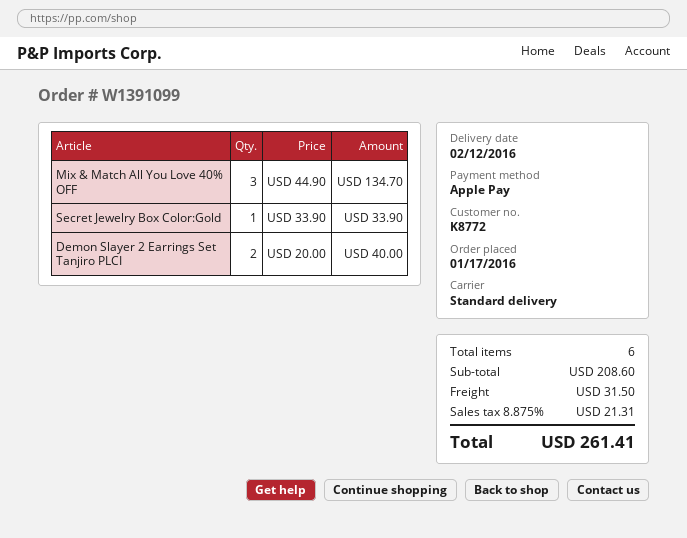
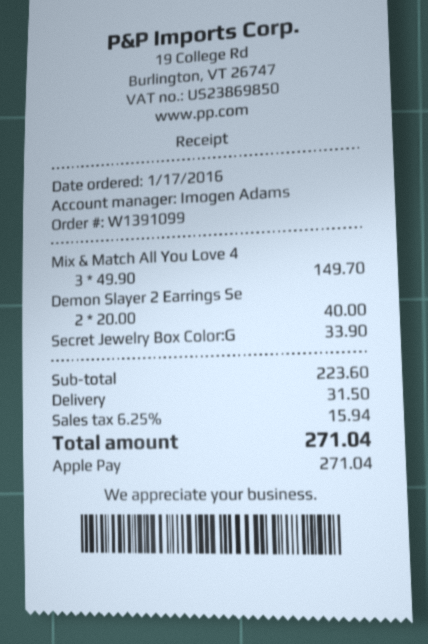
Mix & Match All You Love 40% OFF: 3 x 44.90 = 134.70 -> 3 x 49.90 = 149.70
subtotal: 208.60 -> 223.60
tax: 8.875% = 21.31 -> 6.25% = 15.94
total: 261.41 -> 271.04

